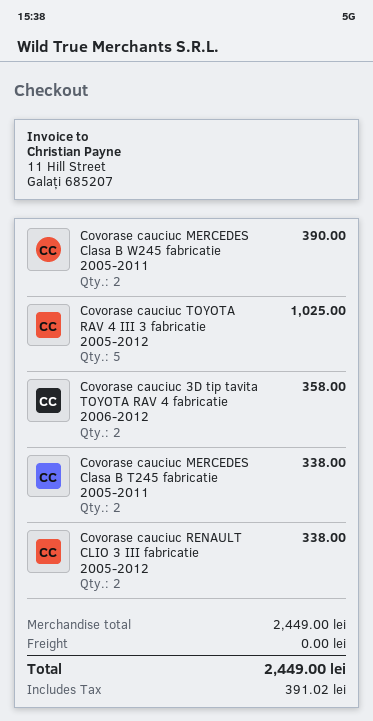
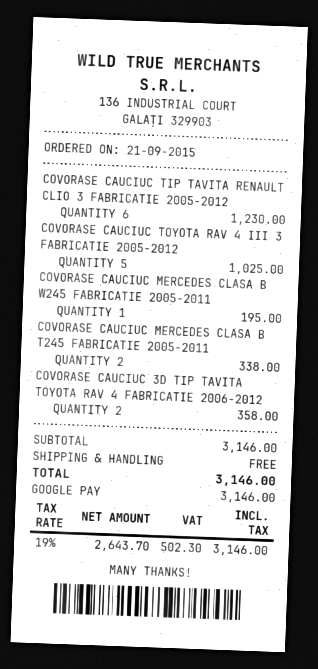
Covorase cauciuc MERCEDES Clasa B W245 fabricatie 2005-2011: 2 for 390.00 -> 1 for 195.00
Covorase cauciuc RENAULT CLIO 3 III fabricatie 2005-2012: 2 for 338.00 -> none
COVORASE CAUCIUC TIP TAVITA RENAULT CLIO 3 FABRICATIE 2005-2012: none -> 6 for 1230.00
subtotal: 2449.00 -> 3146.00
tax: 391.02 -> 502.30
total: 2449.00 -> 3146.00

